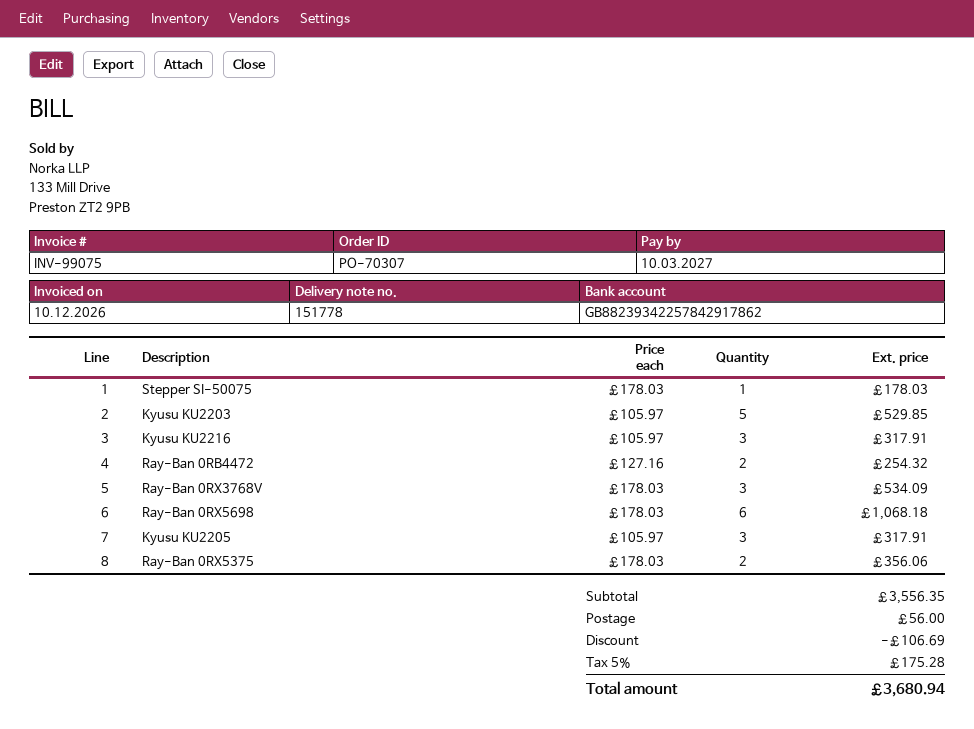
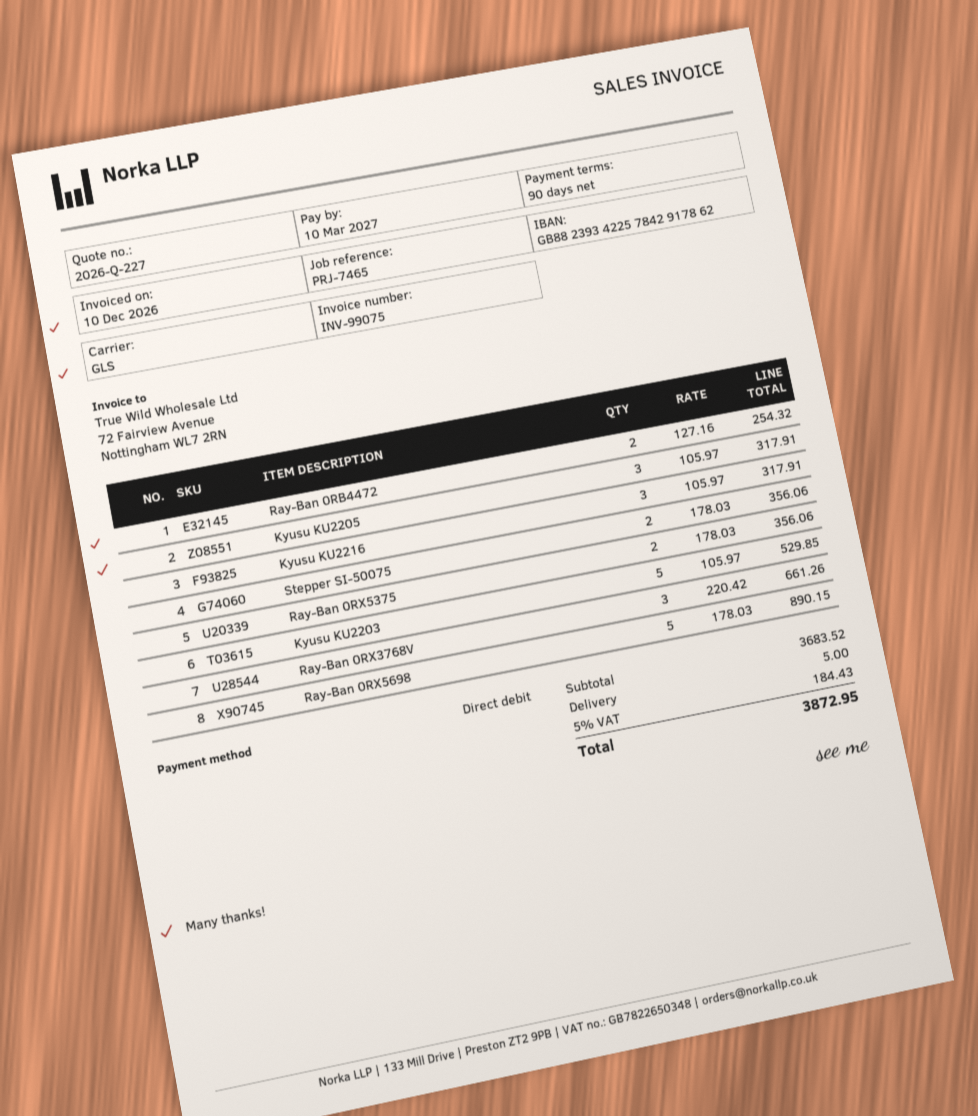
Stepper SI-50075: 1 x 178.03 = 178.03 -> 2 x 178.03 = 356.06
Ray-Ban 0RX3768V: 3 x 178.03 = 534.09 -> 3 x 220.42 = 661.26
Ray-Ban 0RX5698: 6 x 178.03 = 1068.18 -> 5 x 178.03 = 890.15
subtotal: 3556.35 -> 3683.52
discount: 106.69 -> none
shipping: 56.00 -> 5.00
tax: 5% = 175.28 -> 5% = 184.43
total: 3680.94 -> 3872.95

